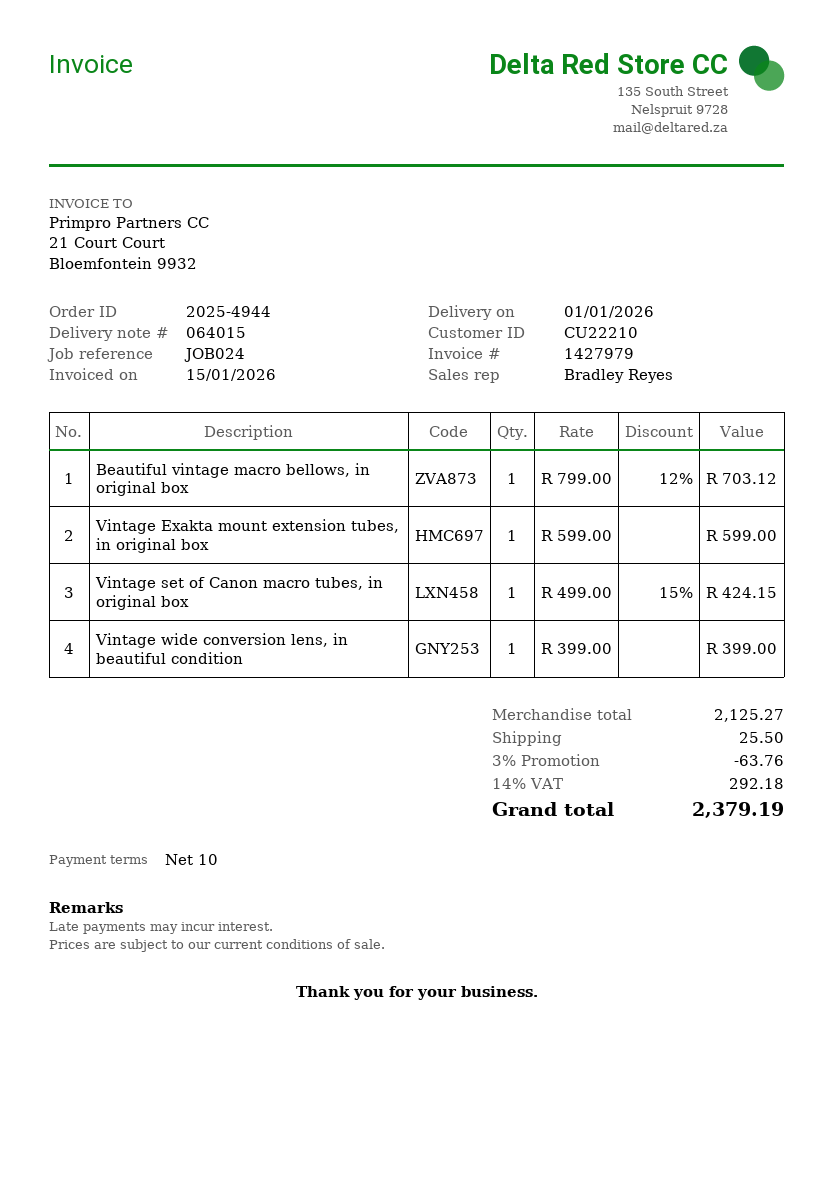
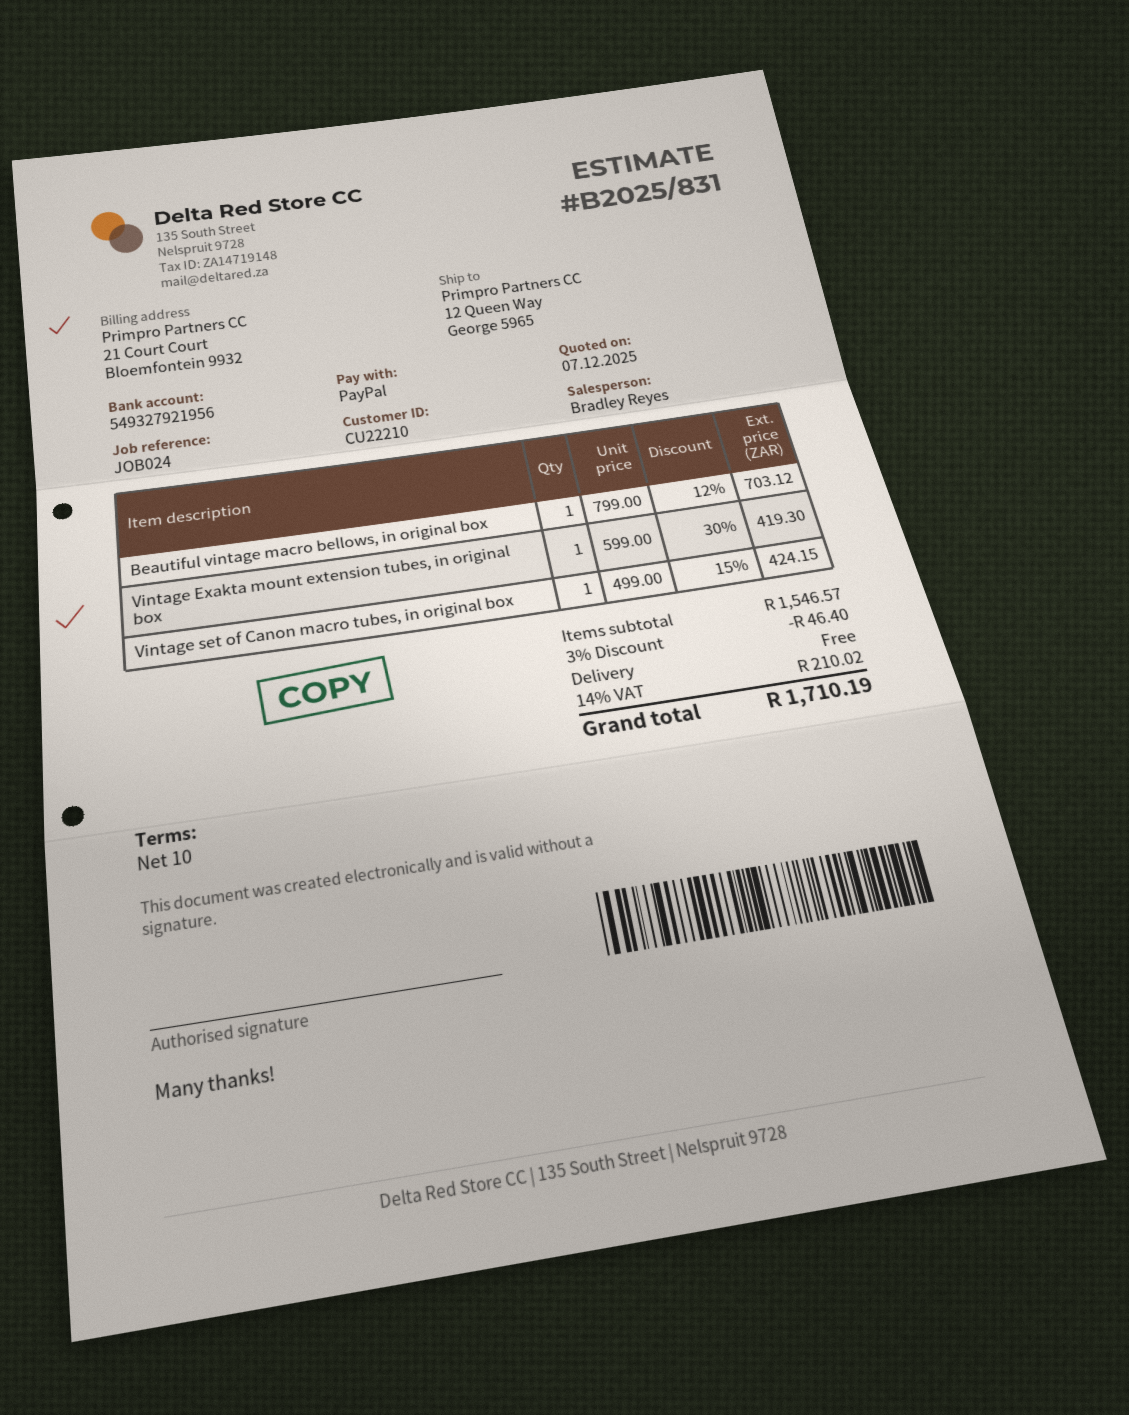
Vintage Exakta mount extension tubes, in original box: 1 x 599.00 = 599.00 -> 1 x 599.00 - 30% = 419.30
Vintage wide conversion lens, in beautiful condition: 1 x 399.00 = 399.00 -> none
subtotal: 2125.27 -> 1546.57
discount: 3% = 63.76 -> 3% = 46.40
shipping: 25.50 -> 0.00
tax: 14% = 292.18 -> 14% = 210.02
total: 2379.19 -> 1710.19

